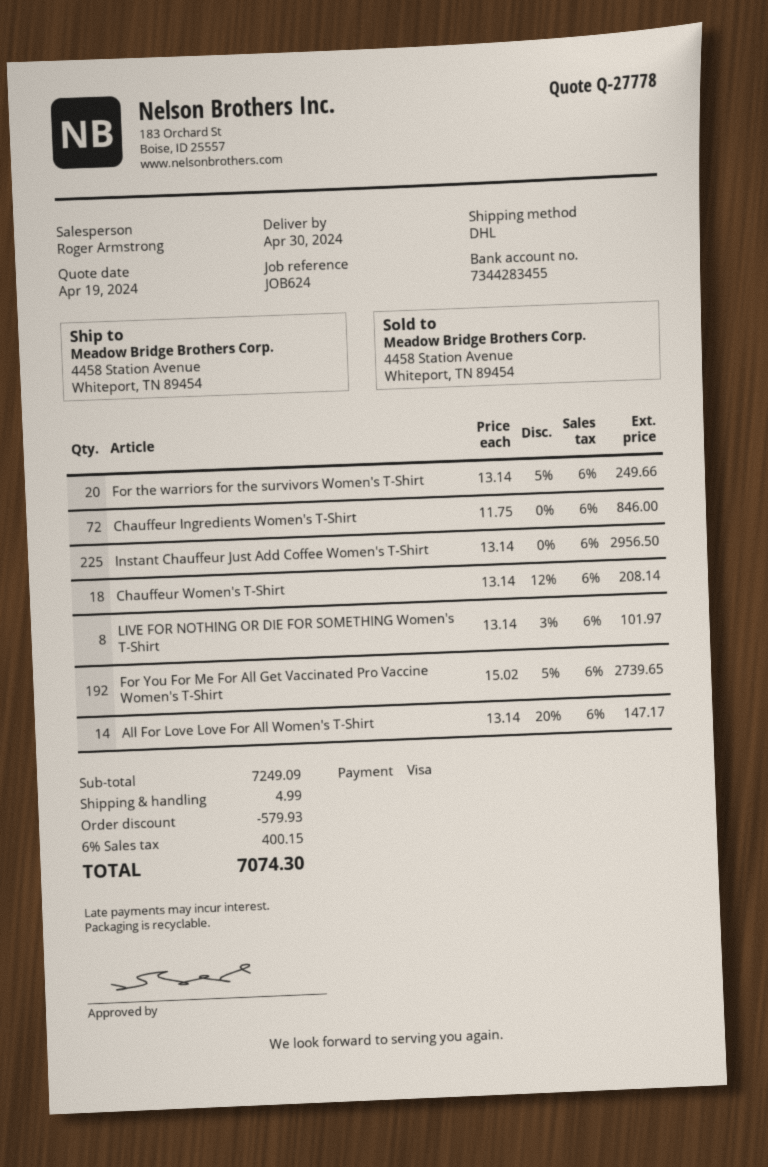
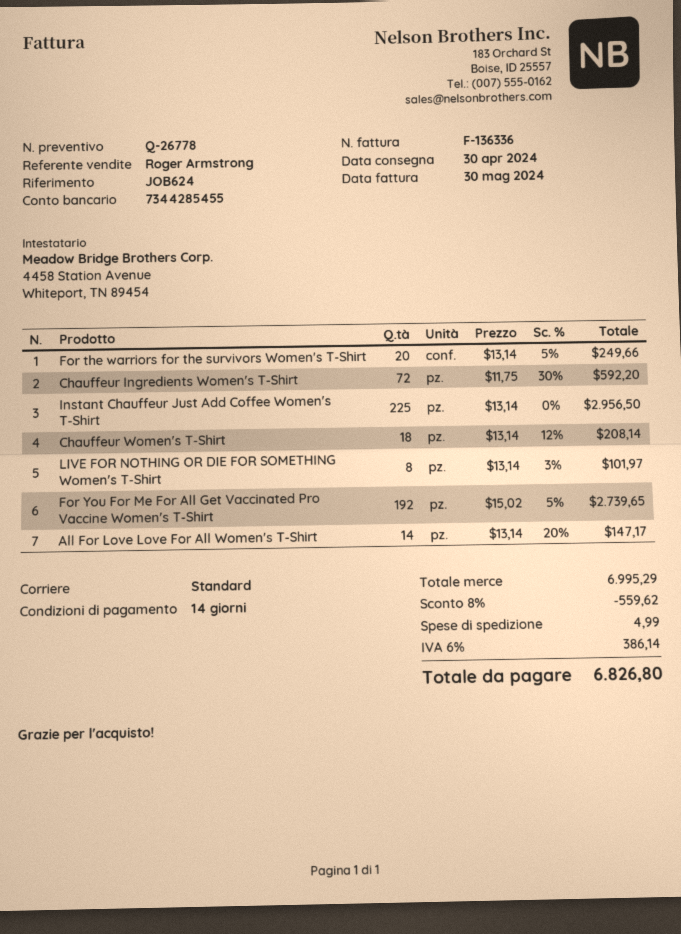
quote number: Q-27778 -> Q-26778
bank account: 7344283455 -> 7344285455
shipping method: DHL -> standard
Chauffeur Ingredients Women's T-Shirt: 72 x 11.75 = 846.00 -> 72 x 11.75 - 30% = 592.20
subtotal: 7249.09 -> 6995.29
discount: 579.93 -> 559.62
tax: 6% = 400.15 -> 6% = 386.14
total: 7074.30 -> 6826.80

